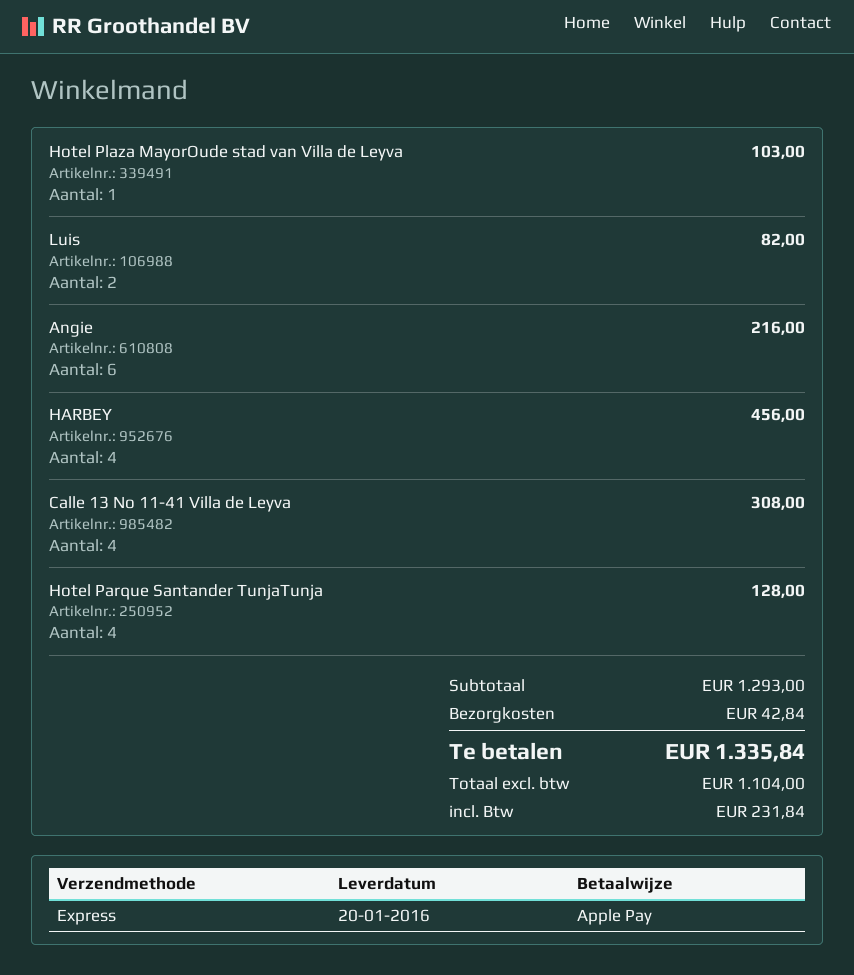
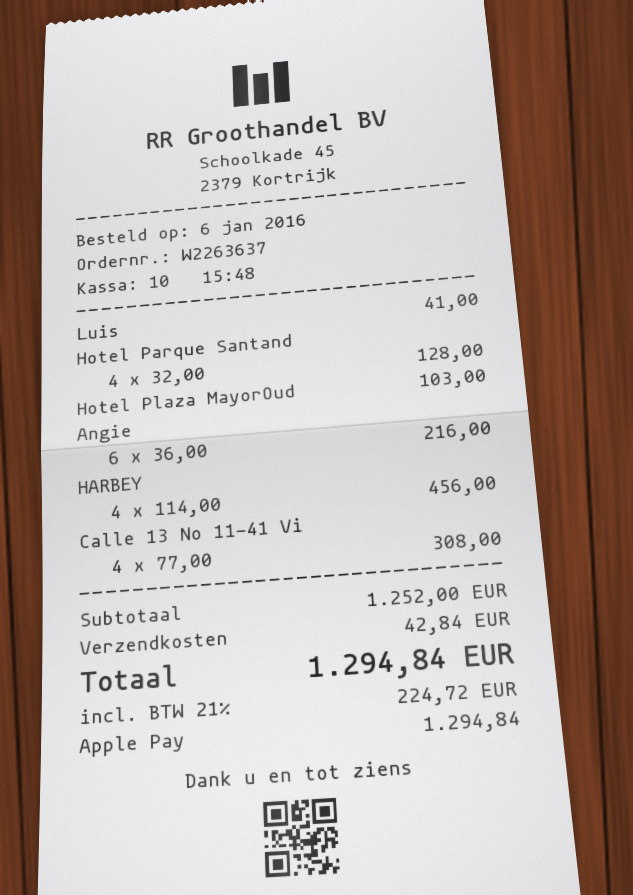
Luis: 2 for 82.00 -> 1 for 41.00
subtotal: 1293.00 -> 1252.00
tax: 231.84 -> 224.72
total: 1335.84 -> 1294.84

